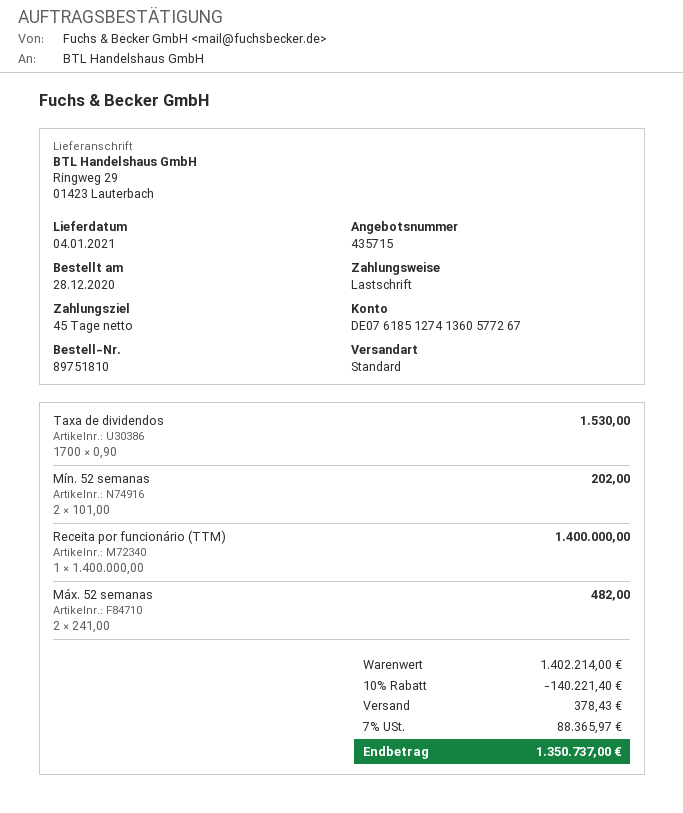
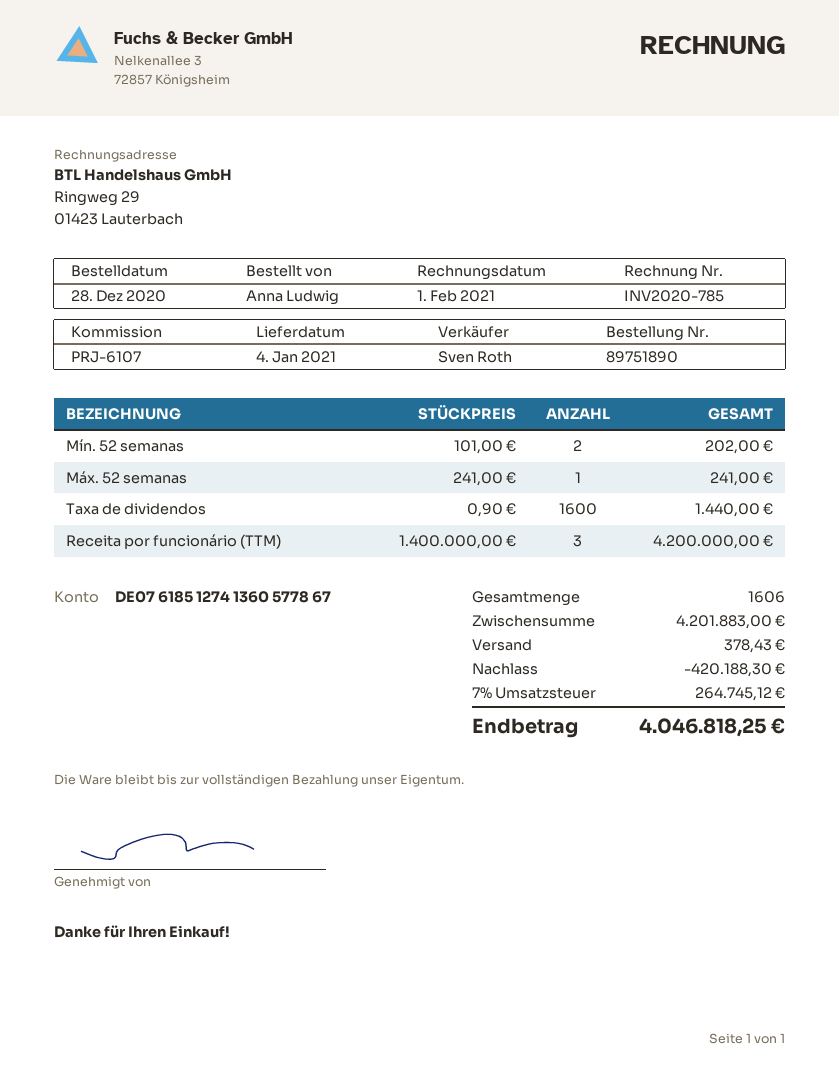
order number: 89751810 -> 89751890
bank account: DE07618512741360577267 -> DE07618512741360577867
Taxa de dividendos: 1700 x 0.90 = 1530.00 -> 1600 x 0.90 = 1440.00
Receita por funcionário (TTM): 1 x 1400000.00 = 1400000.00 -> 3 x 1400000.00 = 4200000.00
Máx. 52 semanas: 2 x 241.00 = 482.00 -> 1 x 241.00 = 241.00
subtotal: 1402214.00 -> 4201883.00
discount: 140221.40 -> 420188.30
tax: 7% = 88365.97 -> 7% = 264745.12
total: 1350737.00 -> 4046818.25

